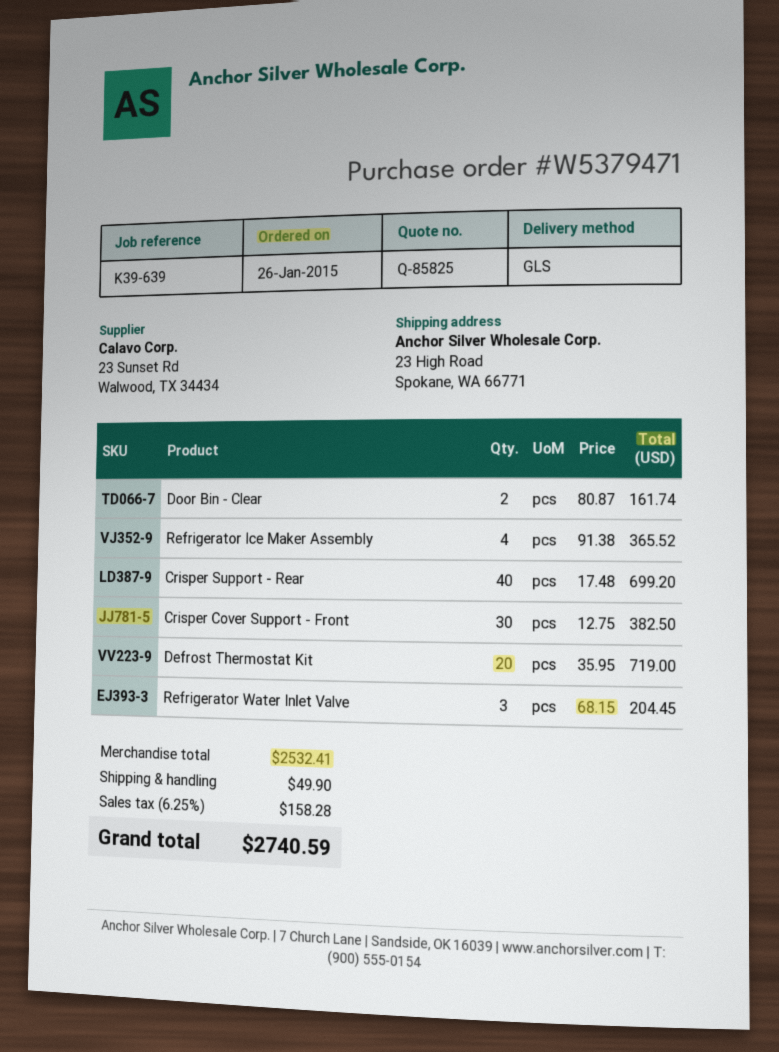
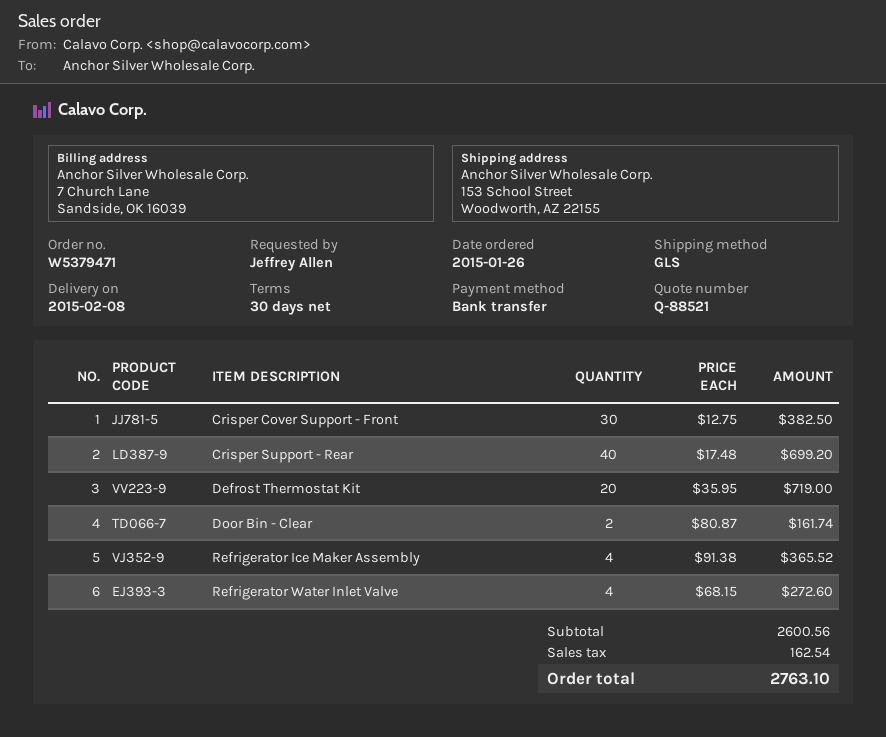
quote number: Q-85825 -> Q-88521
ship to: 23 High Road, Spokane, WA 66771 -> 153 School Street, Woodworth, AZ 22155
Refrigerator Water Inlet Valve: 3 x 68.15 = 204.45 -> 4 x 68.15 = 272.60
subtotal: 2532.41 -> 2600.56
shipping: 49.90 -> none
tax: 158.28 -> 162.54
total: 2740.59 -> 2763.10

